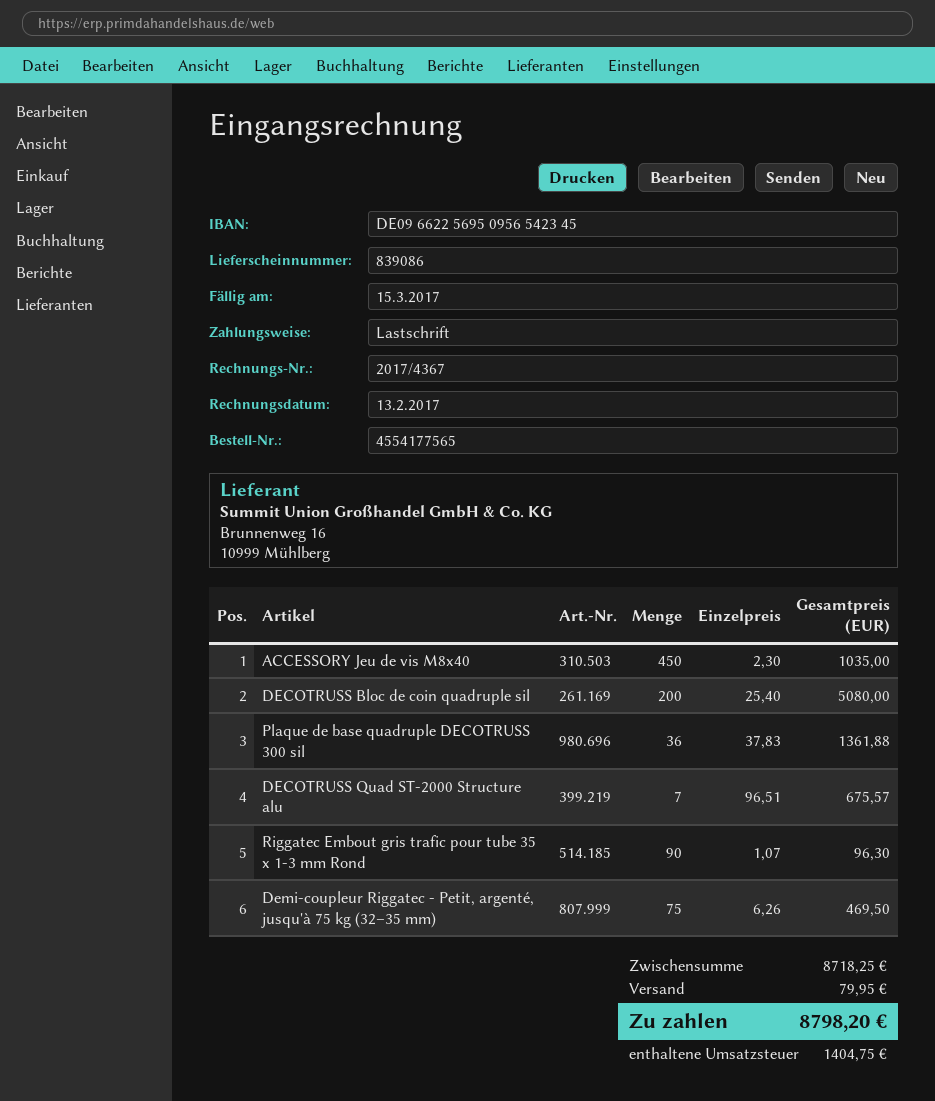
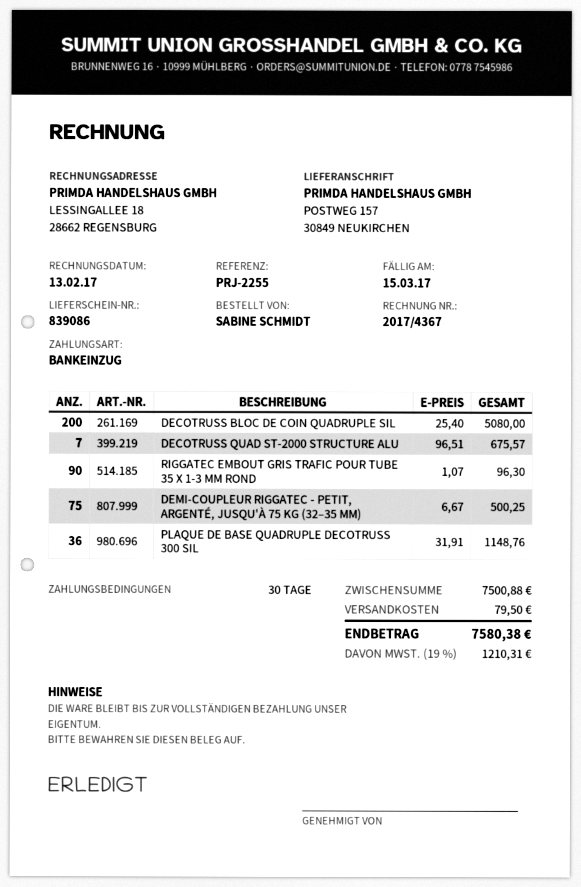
ACCESSORY Jeu de vis M8x40: 450 x 2.30 = 1035.00 -> none
Plaque de base quadruple DECOTRUSS 300 sil: 36 x 37.83 = 1361.88 -> 36 x 31.91 = 1148.76
Demi-coupleur Riggatec - Petit, argenté, jusqu'à 75 kg (32–35 mm): 75 x 6.26 = 469.50 -> 75 x 6.67 = 500.25
subtotal: 8718.25 -> 7500.88
shipping: 79.95 -> 79.50
tax: 1404.75 -> 1210.31
total: 8798.20 -> 7580.38

